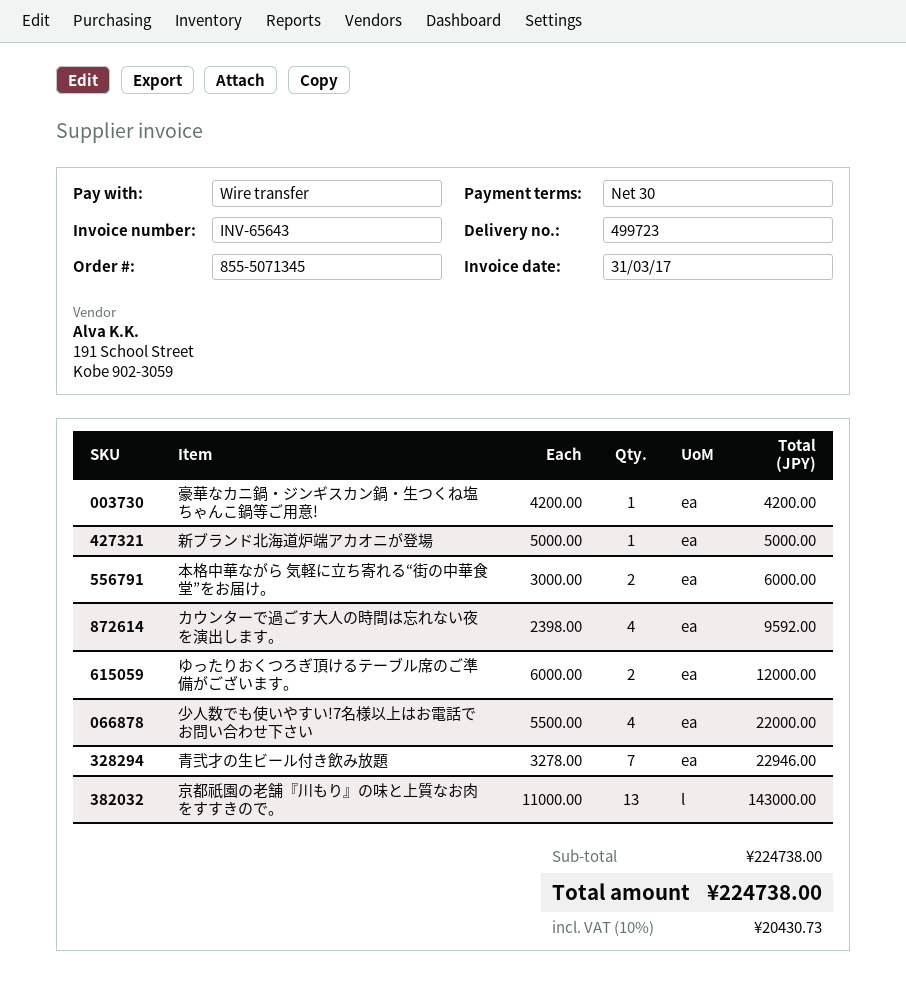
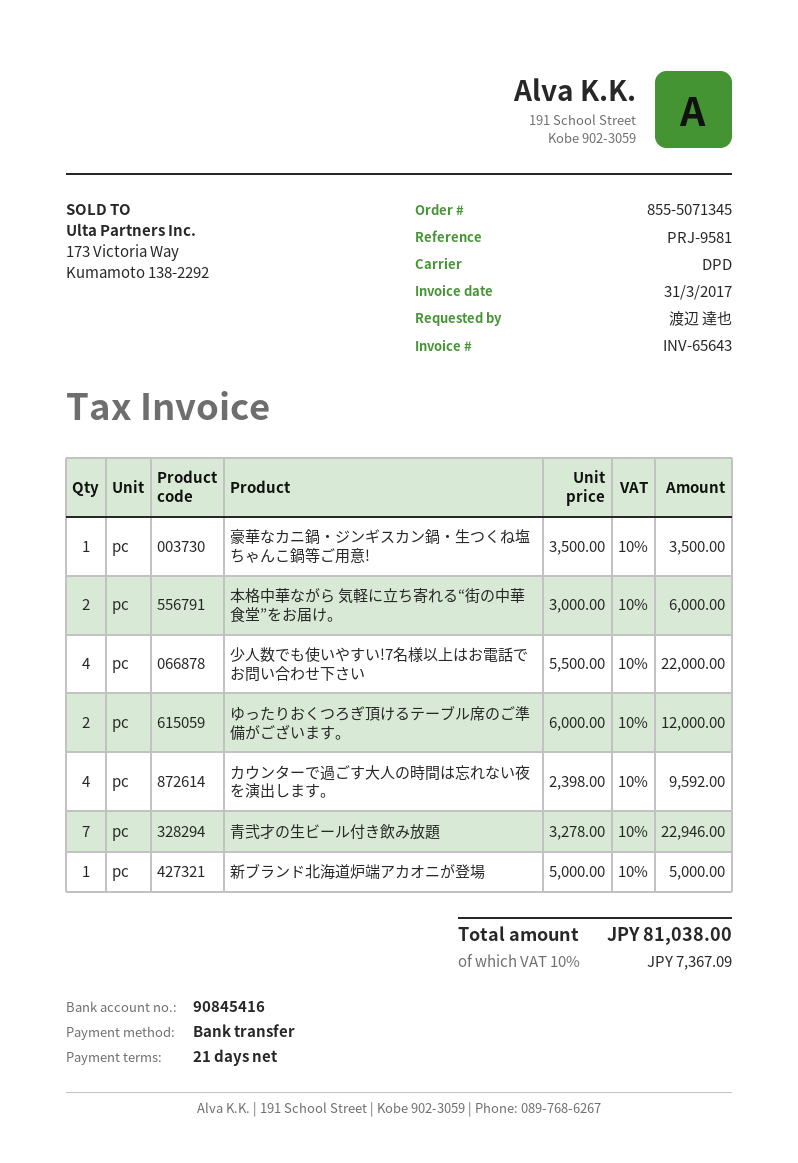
payment terms: 30 days -> 21 days
豪華なカニ鍋・ジンギスカン鍋・生つくね塩ちゃんこ鍋等ご用意!: 1 x 4200.00 = 4200.00 -> 1 x 3500.00 = 3500.00
京都祇園の老舗『川もり』の味と上質なお肉をすすきので。: 13 x 11000.00 = 143000.00 -> none
tax: 10% = 20430.73 -> 10% = 7367.09
total: 224738.00 -> 81038.00

